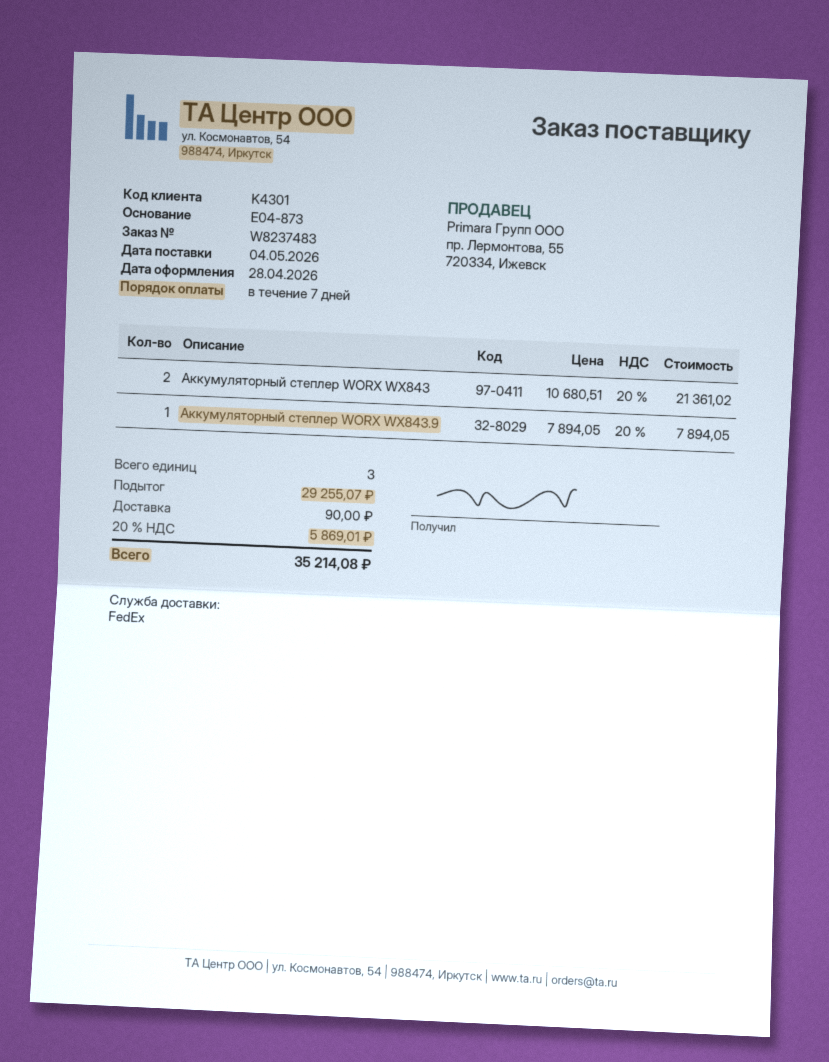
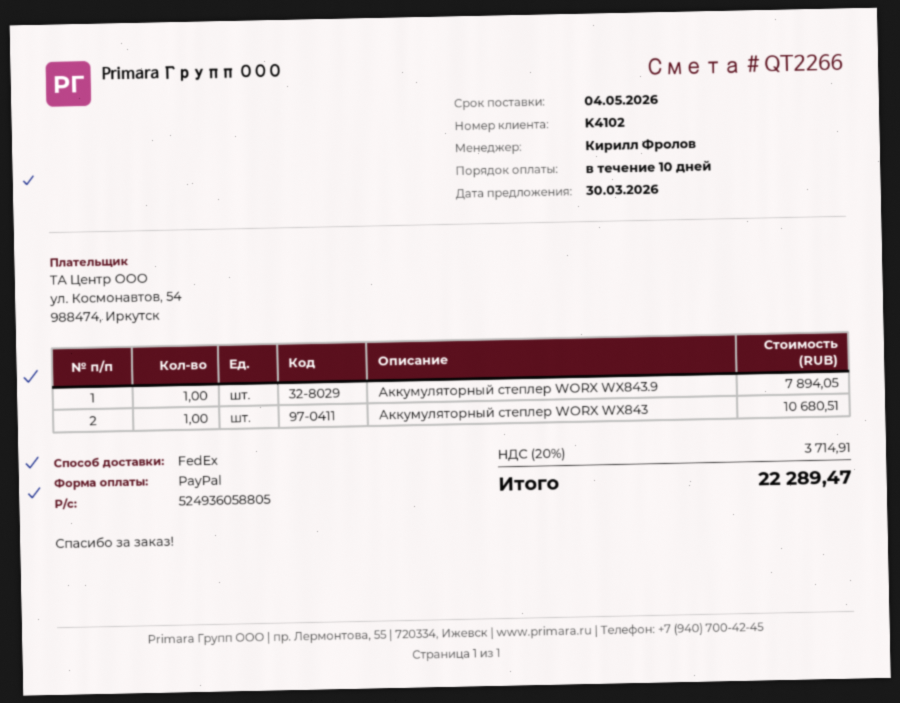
payment terms: 7 days -> 10 days
customer number: K4301 -> K4102
Аккумуляторный степлер WORX WX843: 2 for 21361.02 -> 1 for 10680.51
shipping: 90.00 -> none
tax: 20% = 5869.01 -> 20% = 3714.91
total: 35214.08 -> 22289.47

